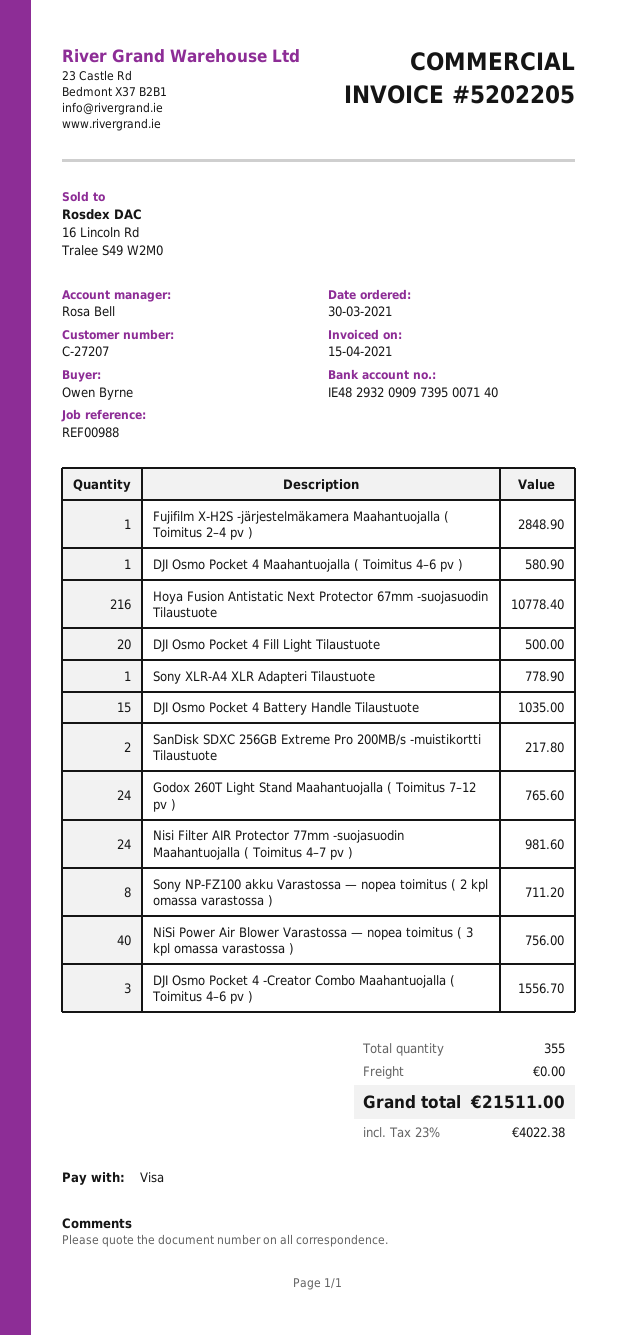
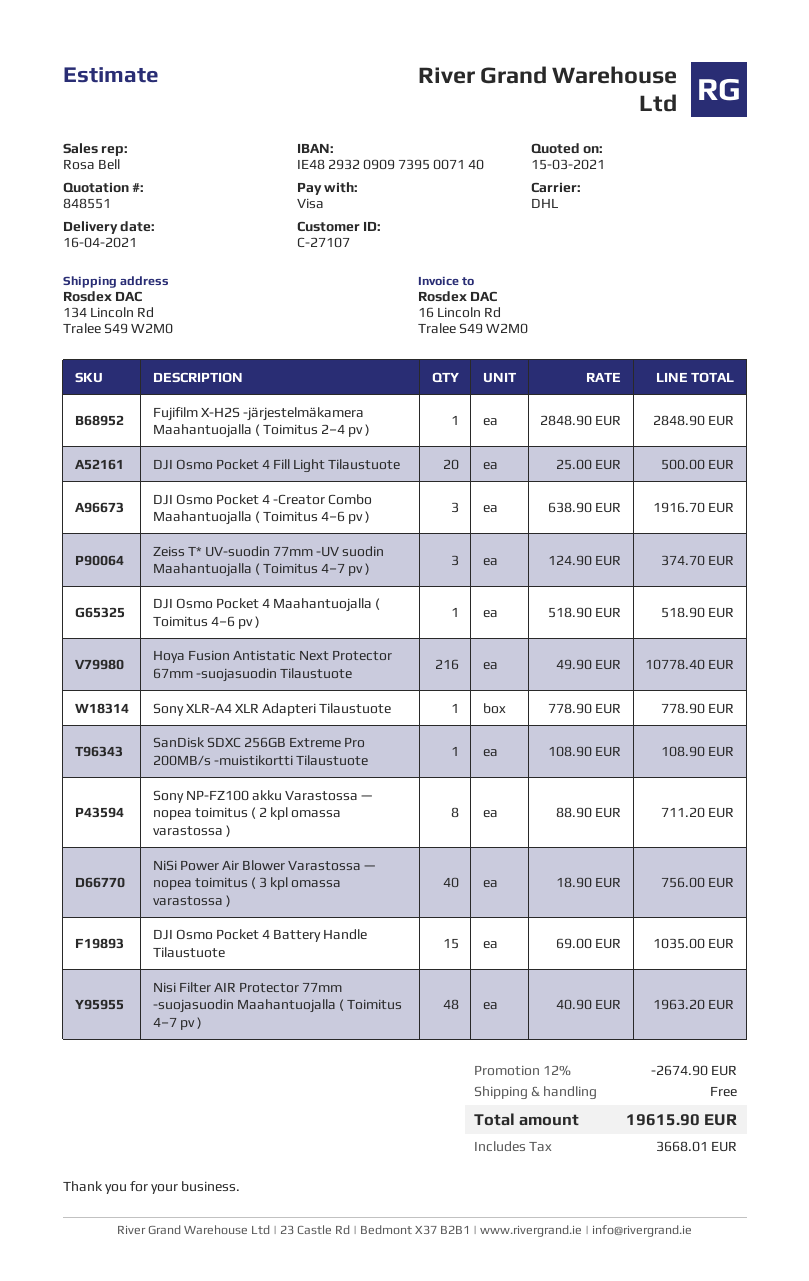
customer number: C-27207 -> C-27107
DJI Osmo Pocket 4 Maahantuojalla ( Toimitus 4–6 pv ): 1 for 580.90 -> 1 for 518.90
SanDisk SDXC 256GB Extreme Pro 200MB/s -muistikortti Tilaustuote: 2 for 217.80 -> 1 for 108.90
Godox 260T Light Stand Maahantuojalla ( Toimitus 7–12 pv ): 24 for 765.60 -> none
Nisi Filter AIR Protector 77mm -suojasuodin Maahantuojalla ( Toimitus 4–7 pv ): 24 for 981.60 -> 48 for 1963.20
DJI Osmo Pocket 4 -Creator Combo Maahantuojalla ( Toimitus 4–6 pv ): 3 for 1556.70 -> 3 for 1916.70
Zeiss T* UV-suodin 77mm -UV suodin Maahantuojalla ( Toimitus 4–7 pv ): none -> 3 for 374.70
discount: none -> 12% = 2674.90
tax: 4022.38 -> 3668.01
total: 21511.00 -> 19615.90

